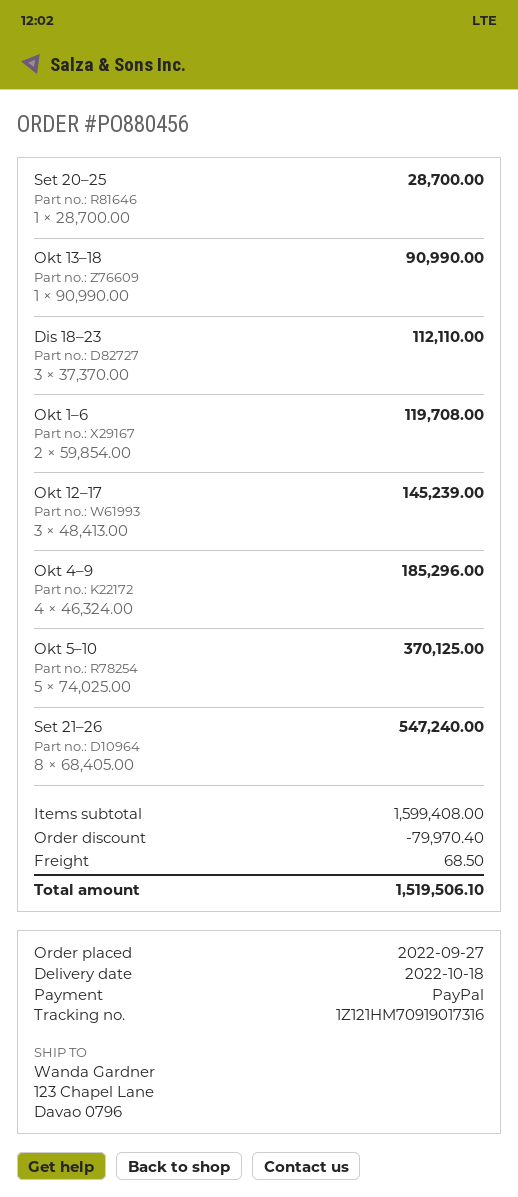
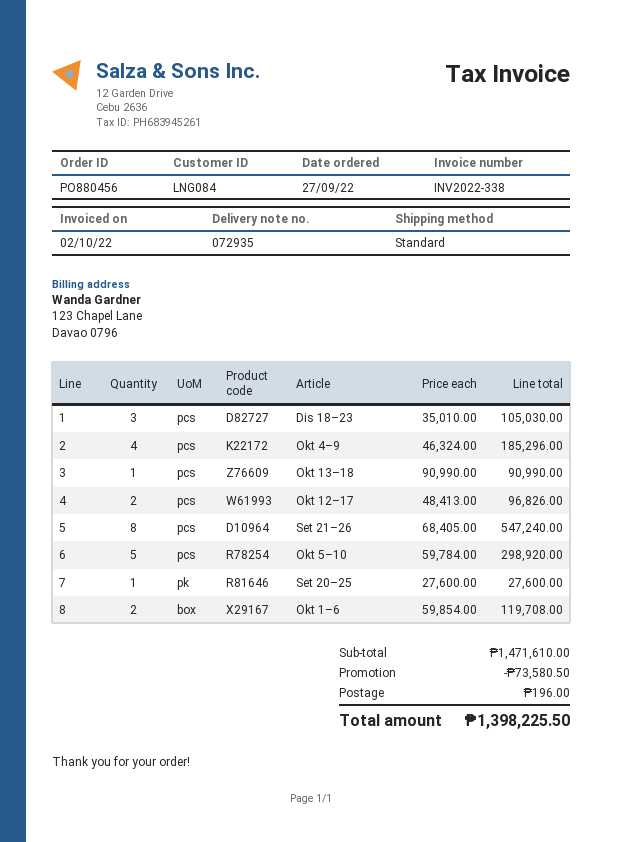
Set 20–25: 1 x 28700.00 = 28700.00 -> 1 x 27600.00 = 27600.00
Dis 18–23: 3 x 37370.00 = 112110.00 -> 3 x 35010.00 = 105030.00
Okt 12–17: 3 x 48413.00 = 145239.00 -> 2 x 48413.00 = 96826.00
Okt 5–10: 5 x 74025.00 = 370125.00 -> 5 x 59784.00 = 298920.00
subtotal: 1599408.00 -> 1471610.00
discount: 79970.40 -> 73580.50
shipping: 68.50 -> 196.00
total: 1519506.10 -> 1398225.50

